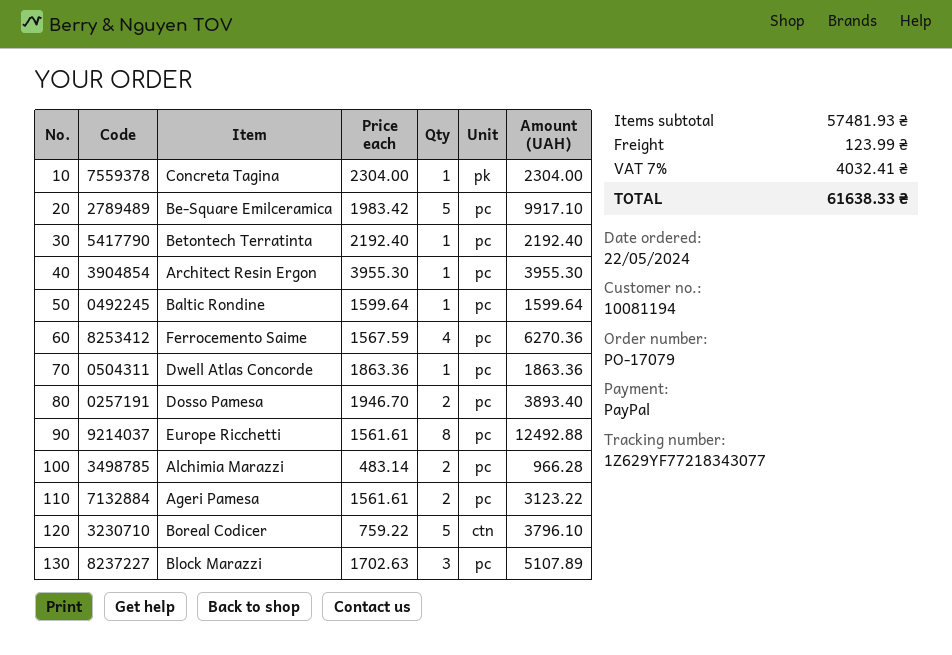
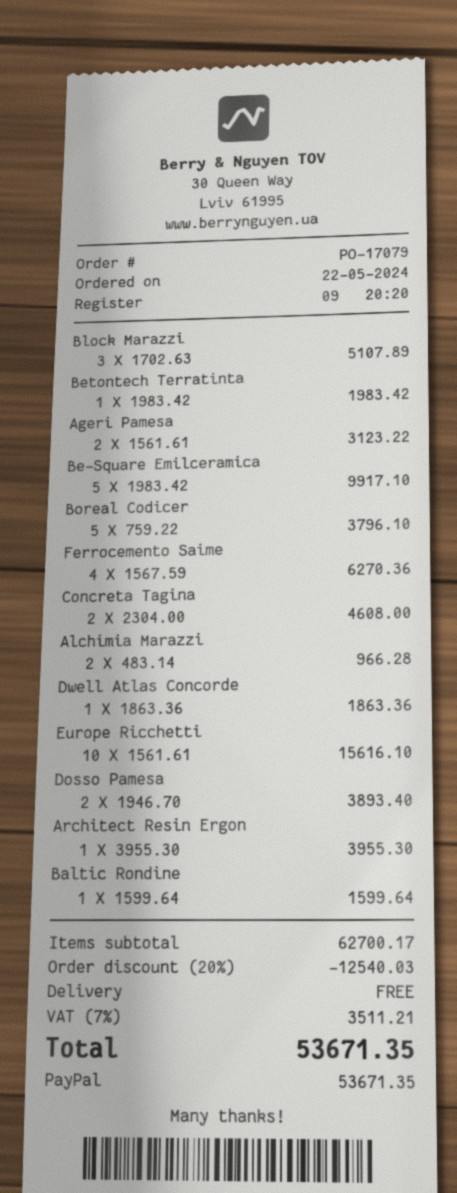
Concreta Tagina: 1 x 2304.00 = 2304.00 -> 2 x 2304.00 = 4608.00
Betontech Terratinta: 1 x 2192.40 = 2192.40 -> 1 x 1983.42 = 1983.42
Europe Ricchetti: 8 x 1561.61 = 12492.88 -> 10 x 1561.61 = 15616.10
subtotal: 57481.93 -> 62700.17
discount: none -> 20% = 12540.03
shipping: 123.99 -> 0.00
tax: 7% = 4032.41 -> 7% = 3511.21
total: 61638.33 -> 53671.35

